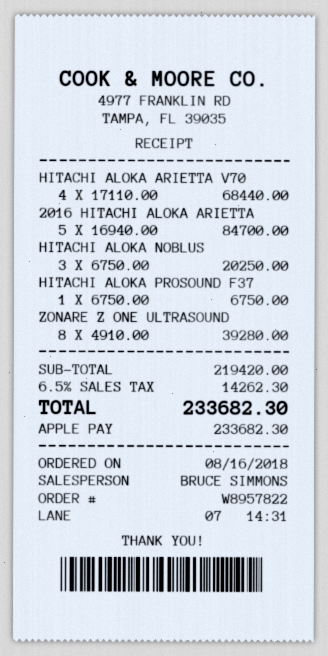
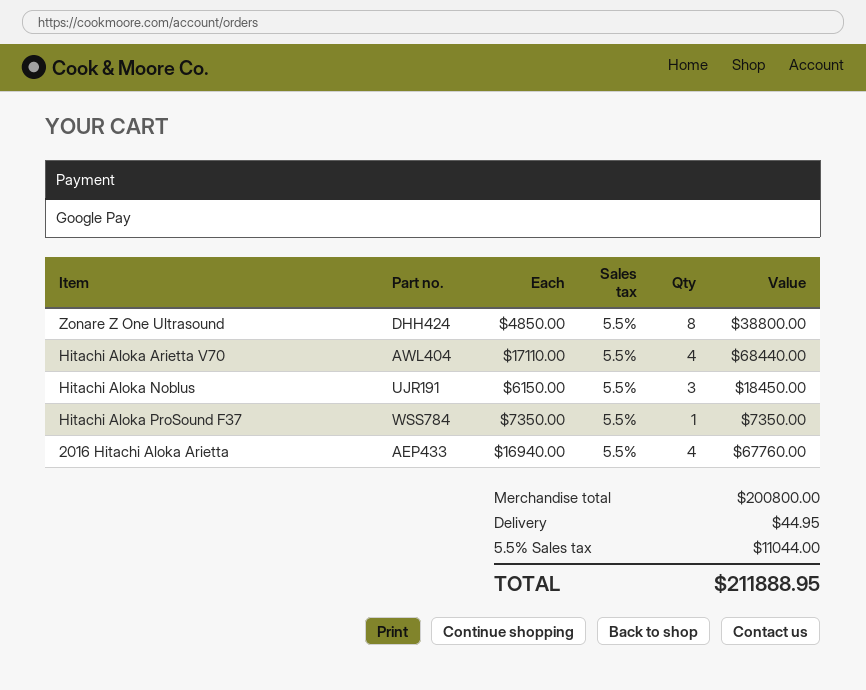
payment method: Apple Pay -> Google Pay
2016 HITACHI ALOKA ARIETTA: 5 x 16940.00 = 84700.00 -> 4 x 16940.00 = 67760.00
HITACHI ALOKA NOBLUS: 3 x 6750.00 = 20250.00 -> 3 x 6150.00 = 18450.00
HITACHI ALOKA PROSOUND F37: 1 x 6750.00 = 6750.00 -> 1 x 7350.00 = 7350.00
ZONARE Z ONE ULTRASOUND: 8 x 4910.00 = 39280.00 -> 8 x 4850.00 = 38800.00
subtotal: 219420.00 -> 200800.00
shipping: none -> 44.95
tax: 6.5% = 14262.30 -> 5.5% = 11044.00
total: 233682.30 -> 211888.95

